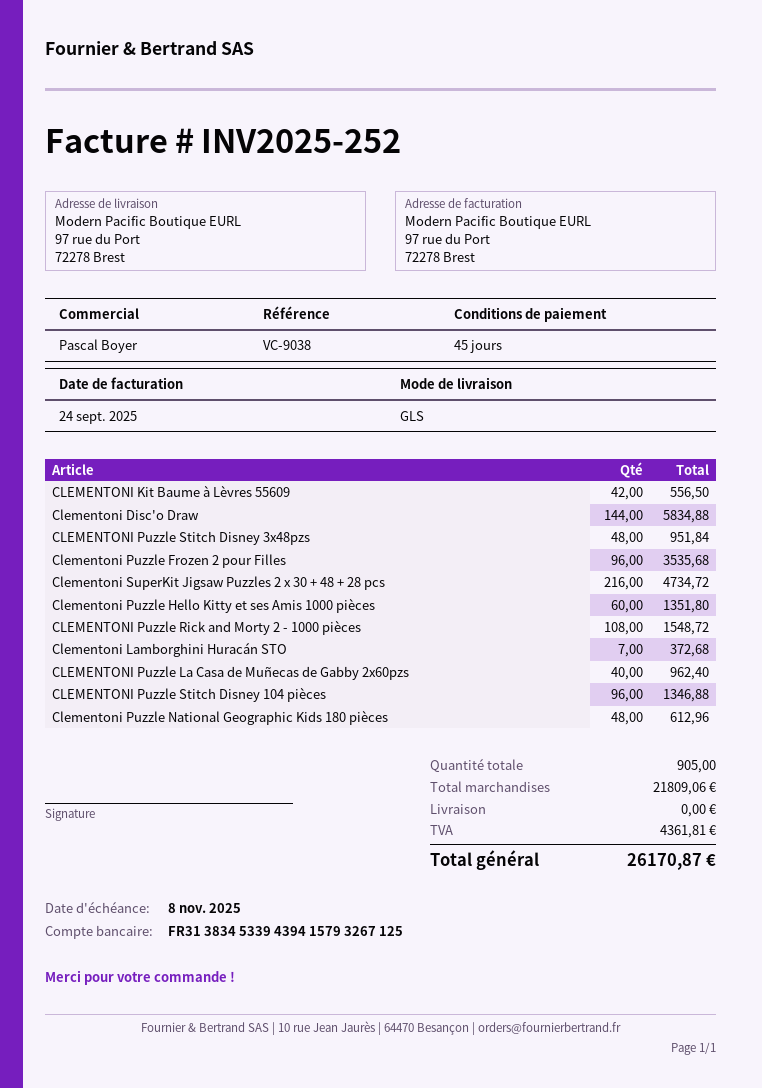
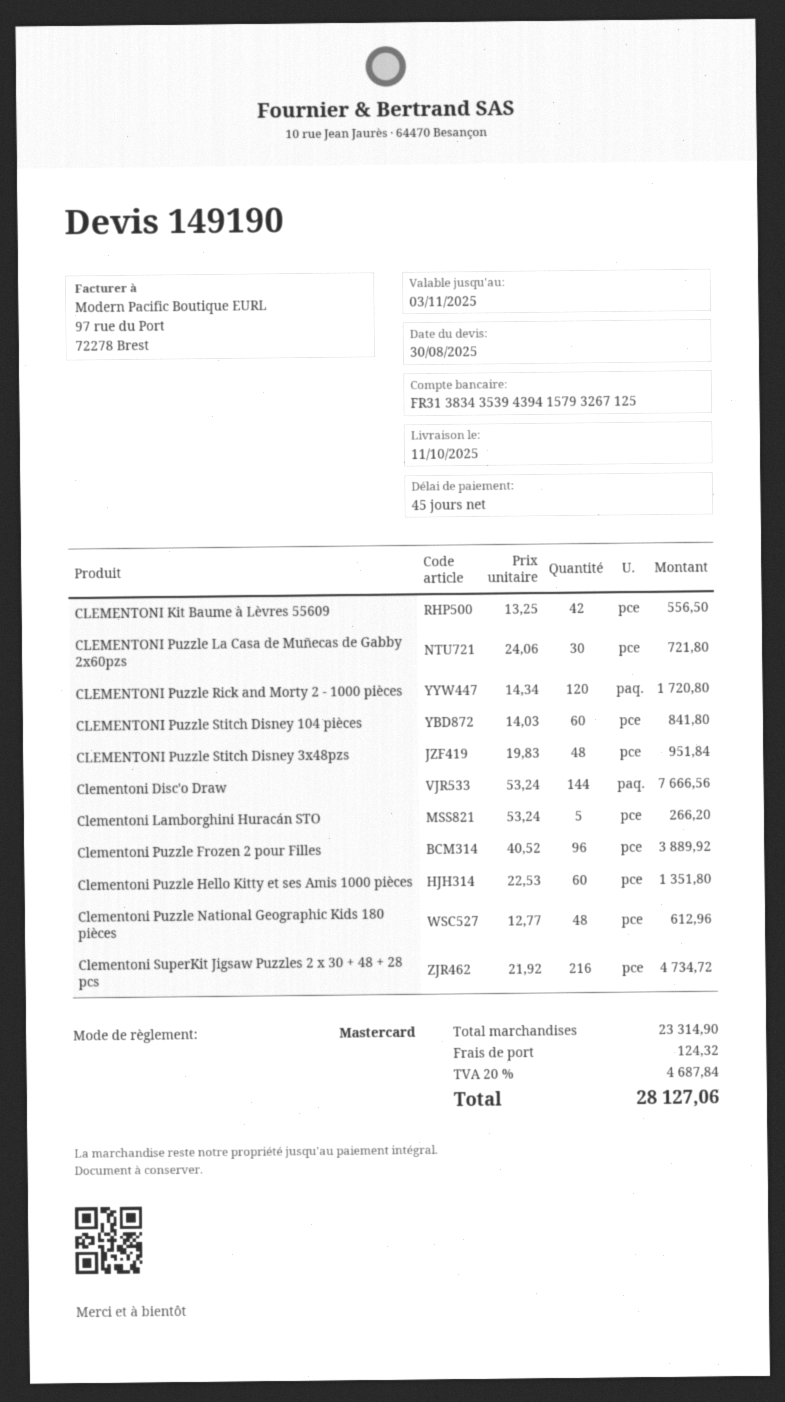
bank account: FR3138345339439415793267125 -> FR3138343539439415793267125
Clementoni Disc'o Draw: 144 for 5834.88 -> 144 for 7666.56
Clementoni Puzzle Frozen 2 pour Filles: 96 for 3535.68 -> 96 for 3889.92
CLEMENTONI Puzzle Rick and Morty 2 - 1000 pièces: 108 for 1548.72 -> 120 for 1720.80
Clementoni Lamborghini Huracán STO: 7 for 372.68 -> 5 for 266.20
CLEMENTONI Puzzle La Casa de Muñecas de Gabby 2x60pzs: 40 for 962.40 -> 30 for 721.80
CLEMENTONI Puzzle Stitch Disney 104 pièces: 96 for 1346.88 -> 60 for 841.80
subtotal: 21809.06 -> 23314.90
shipping: 0.00 -> 124.32
tax: 4361.81 -> 4687.84
total: 26170.87 -> 28127.06

